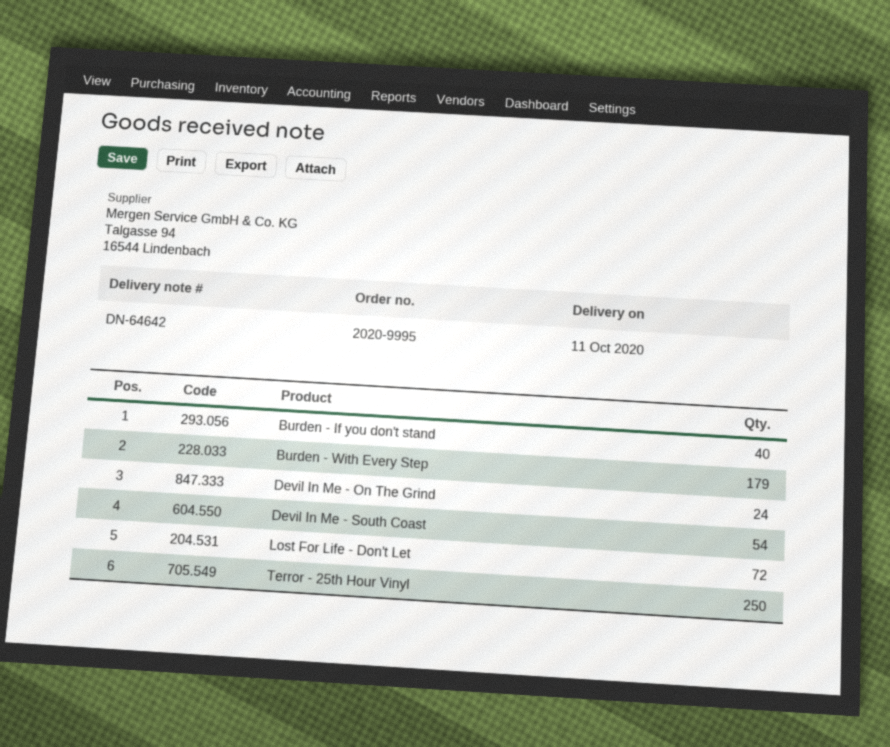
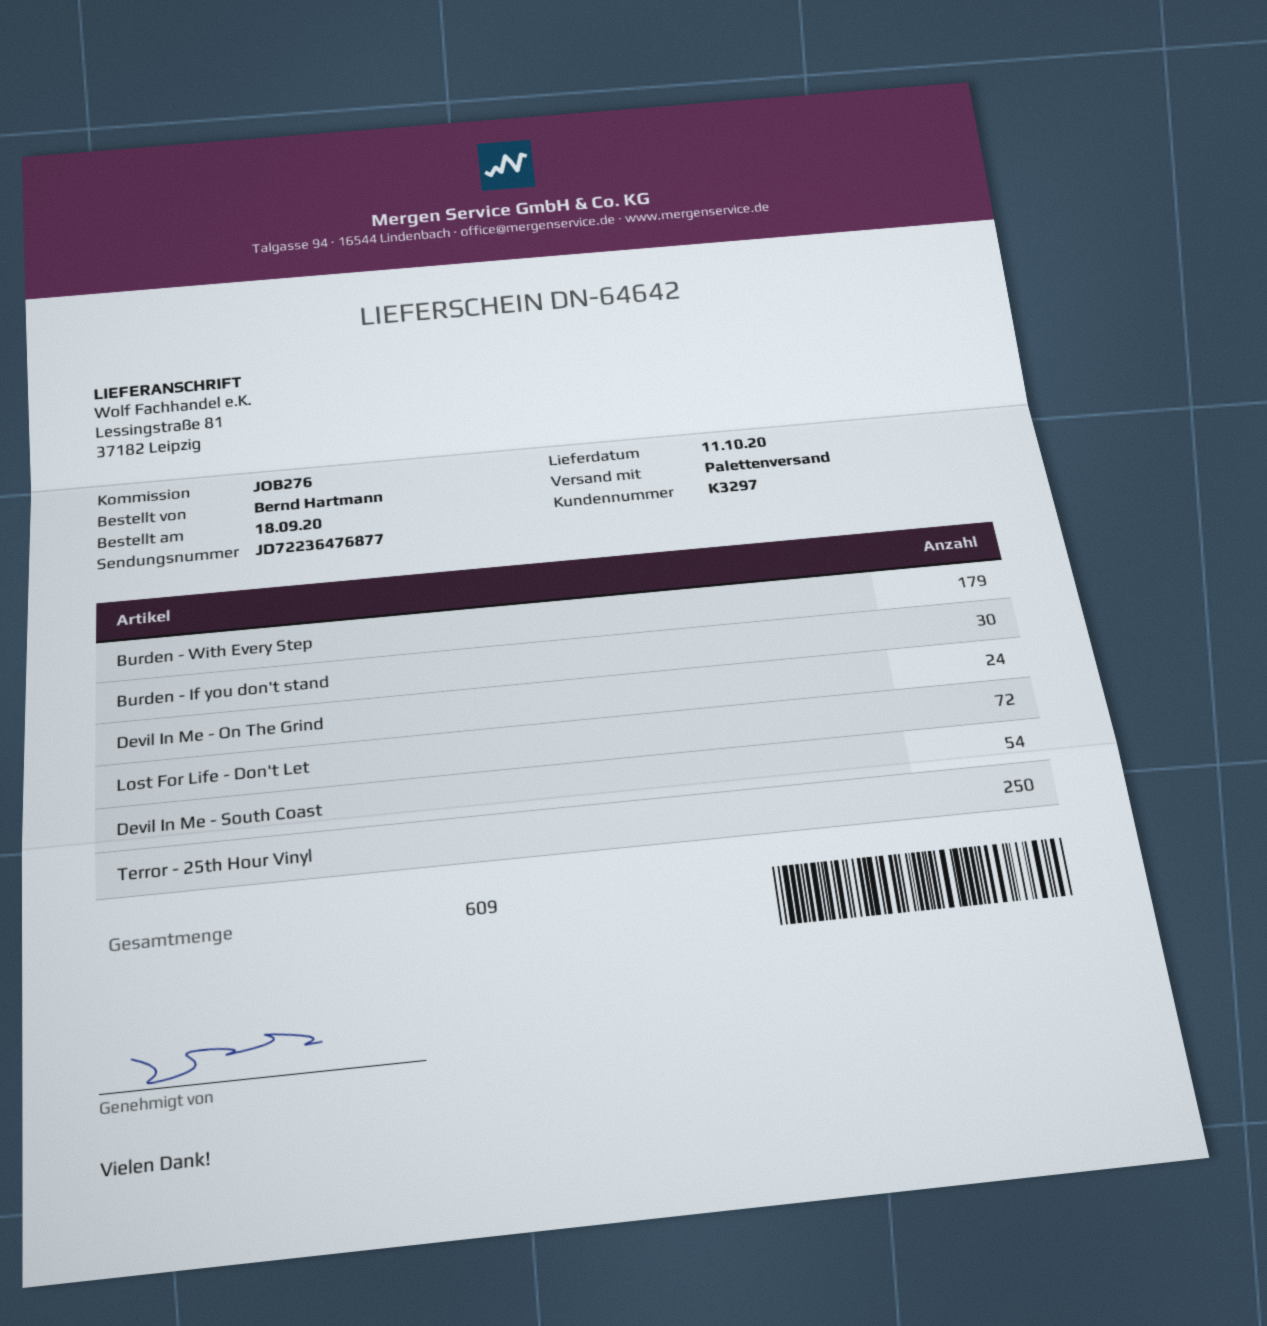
Burden - If you don't stand: 40 -> 30

